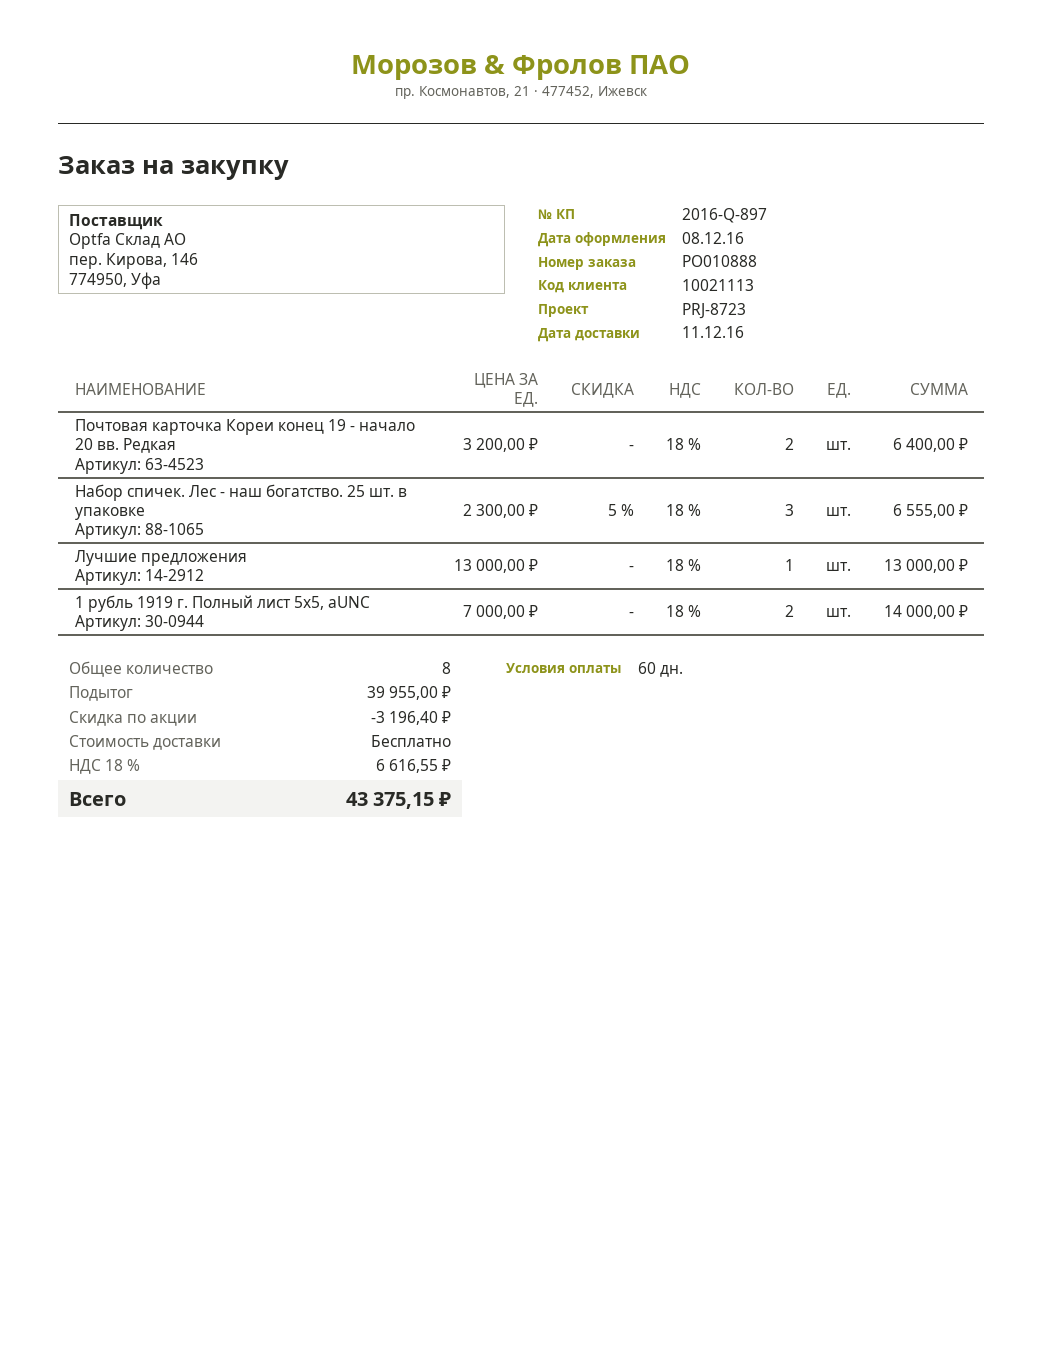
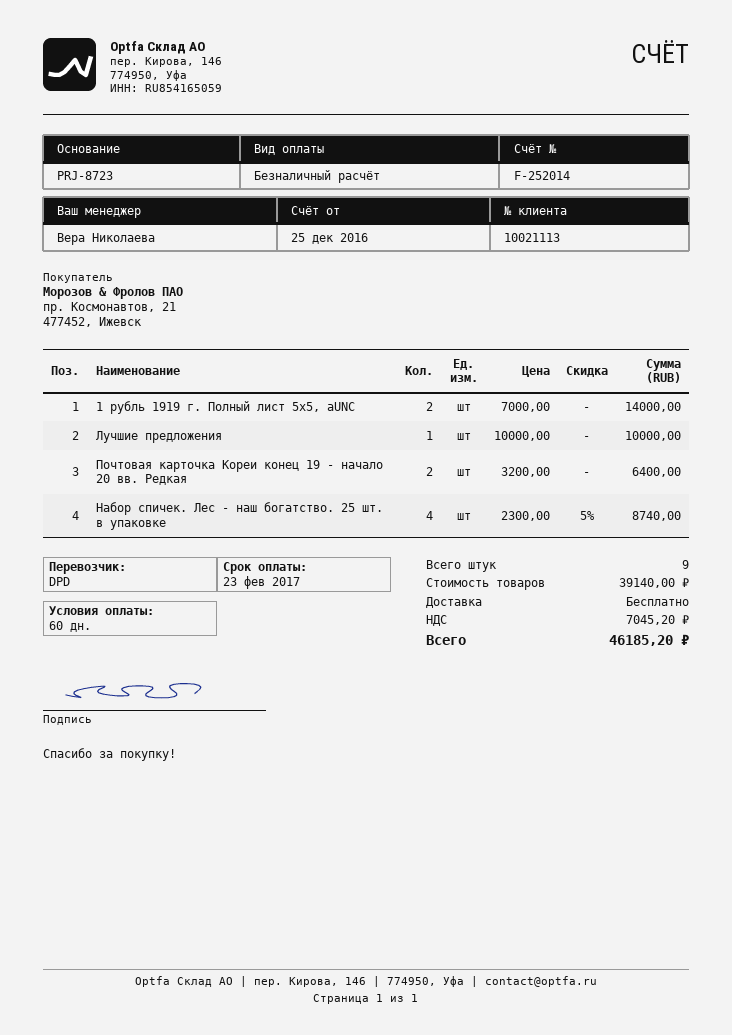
Набор спичек. Лес - наш богатство. 25 шт. в упаковке: 3 x 2300.00 - 5% = 6555.00 -> 4 x 2300.00 - 5% = 8740.00
Лучшие предложения: 1 x 13000.00 = 13000.00 -> 1 x 10000.00 = 10000.00
total quantity: 8 -> 9
subtotal: 39955.00 -> 39140.00
discount: 3196.40 -> none
tax: 6616.55 -> 7045.20
total: 43375.15 -> 46185.20

